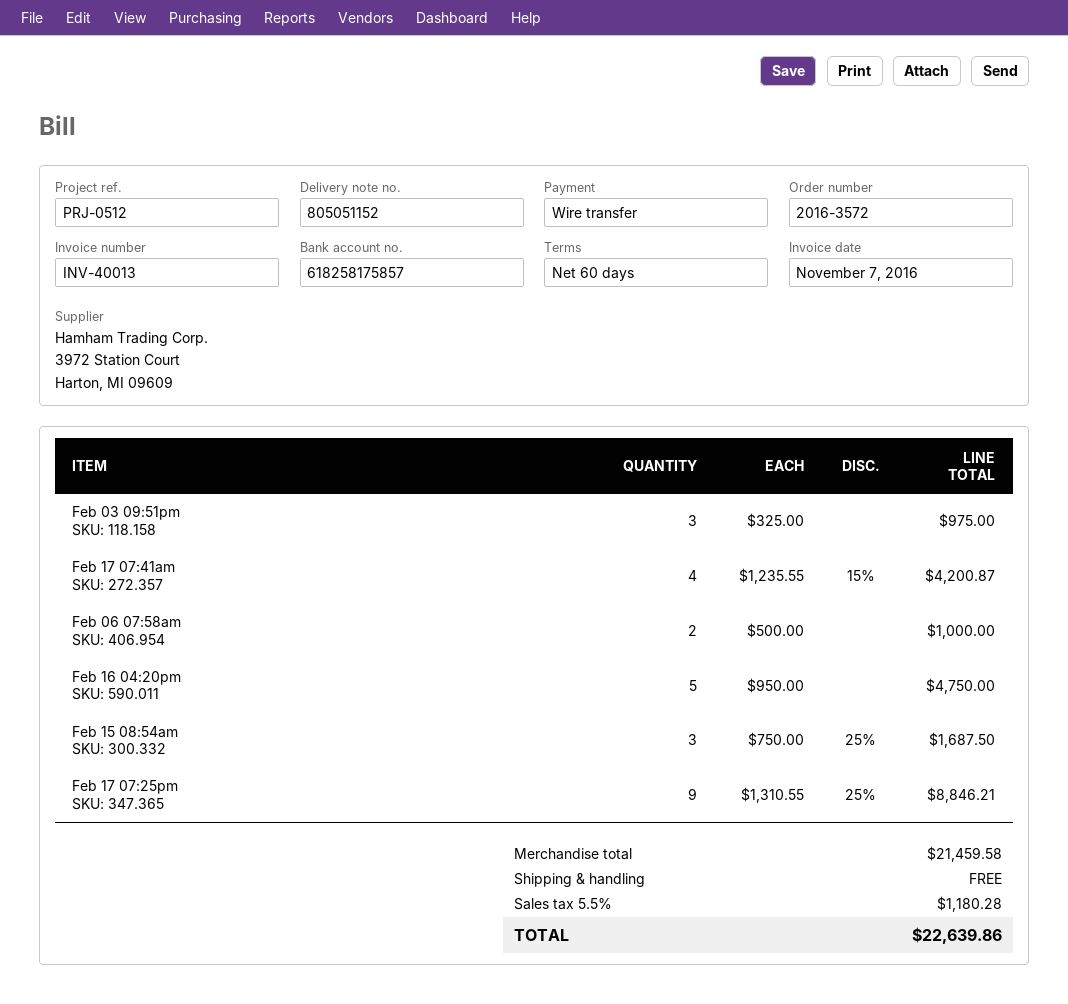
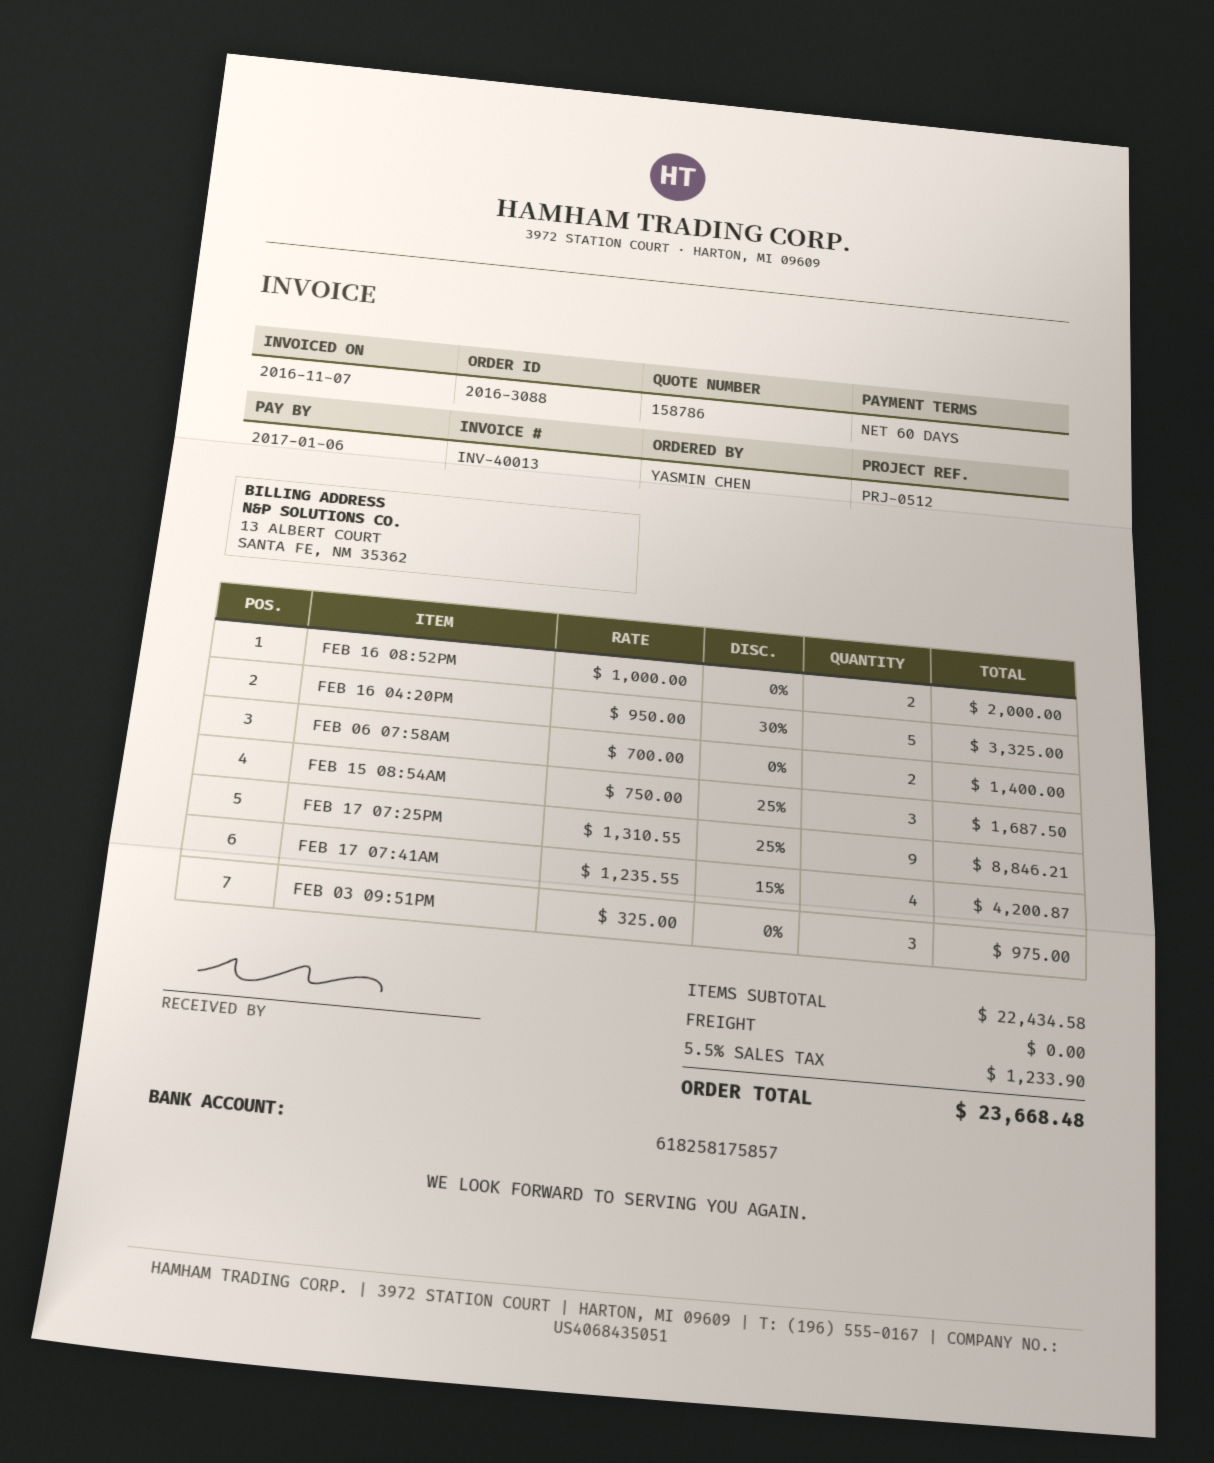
order number: 2016-3572 -> 2016-3088
Feb 06 07:58am: 2 x 500.00 = 1000.00 -> 2 x 700.00 = 1400.00
Feb 16 04:20pm: 5 x 950.00 = 4750.00 -> 5 x 950.00 - 30% = 3325.00
FEB 16 08:52PM: none -> 2 x 1000.00 = 2000.00
subtotal: 21459.58 -> 22434.58
tax: 5.5% = 1180.28 -> 5.5% = 1233.90
total: 22639.86 -> 23668.48

